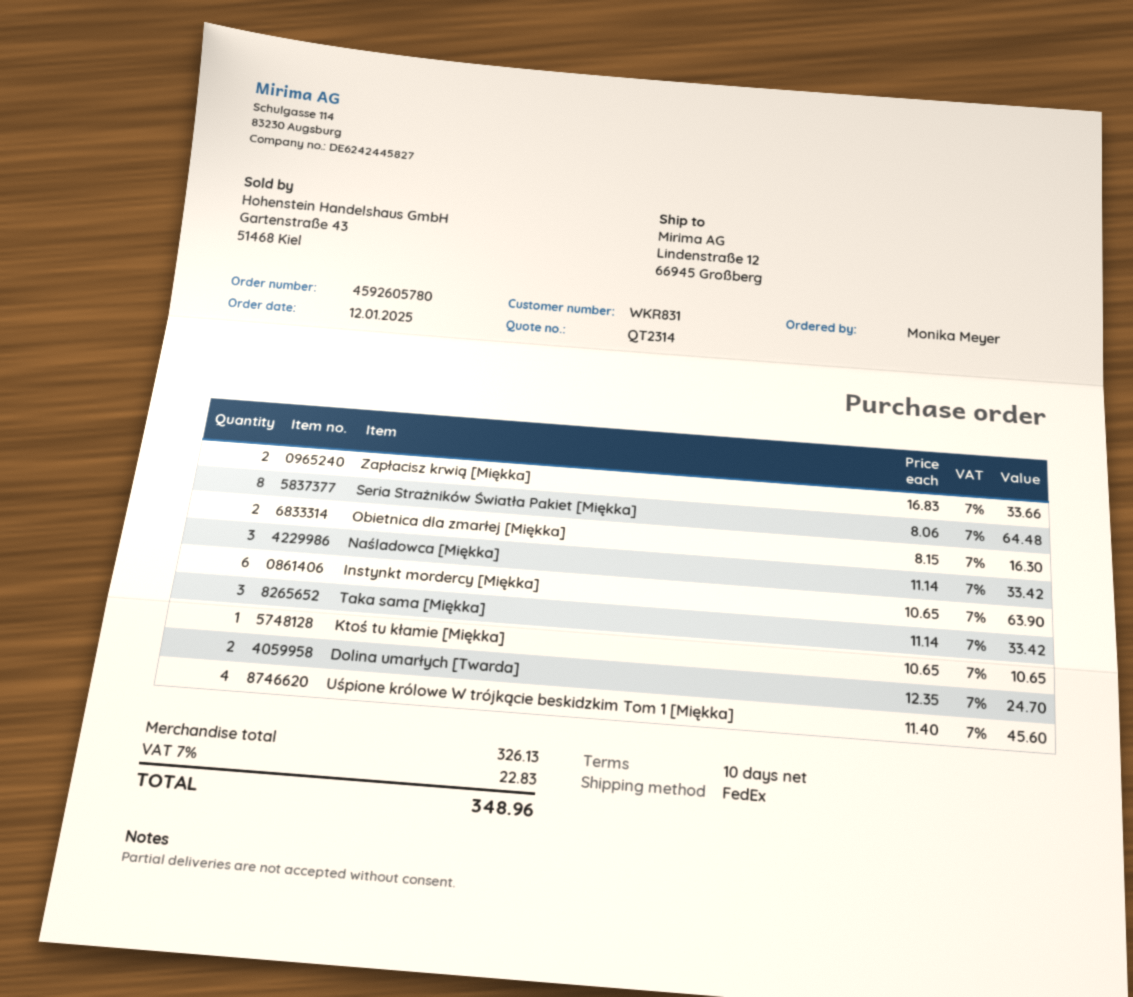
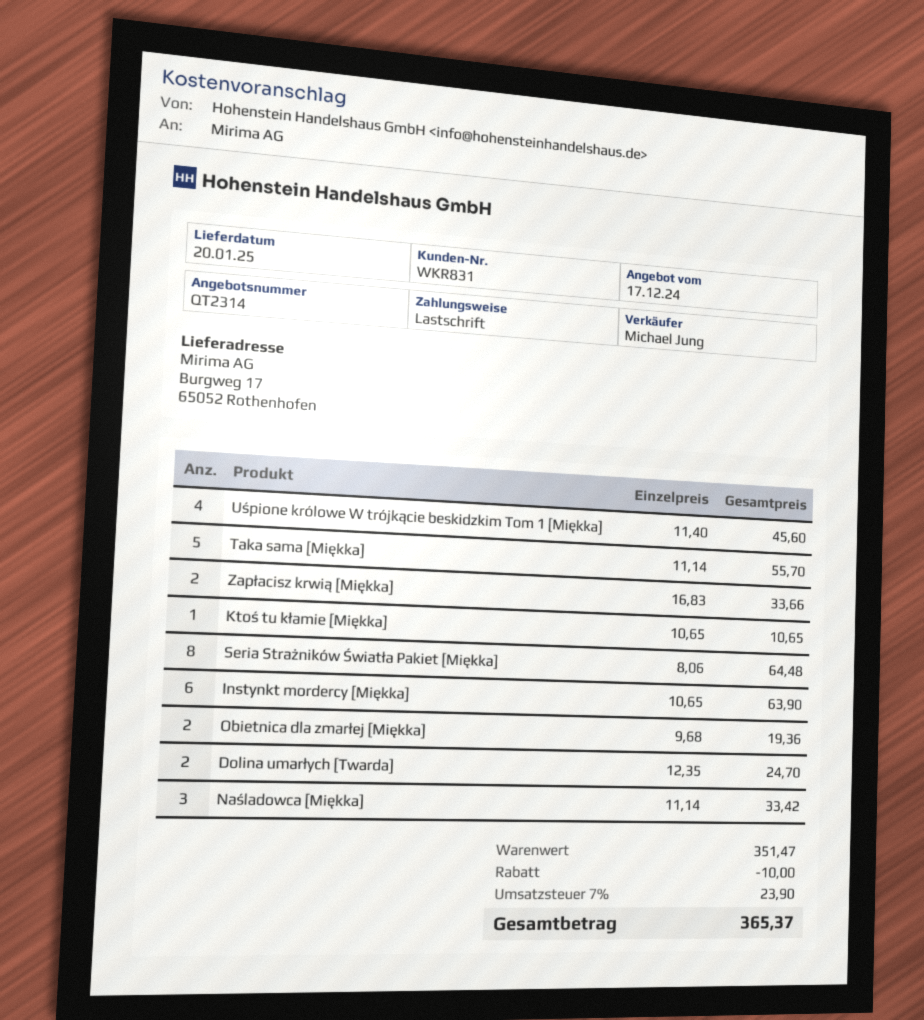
ship to: Lindenstraße 12, 66945 Großberg -> Burgweg 17, 65052 Rothenhofen
Obietnica dla zmarłej [Miękka]: 2 x 8.15 = 16.30 -> 2 x 9.68 = 19.36
Taka sama [Miękka]: 3 x 11.14 = 33.42 -> 5 x 11.14 = 55.70
subtotal: 326.13 -> 351.47
discount: none -> 10.00
tax: 7% = 22.83 -> 7% = 23.90
total: 348.96 -> 365.37

